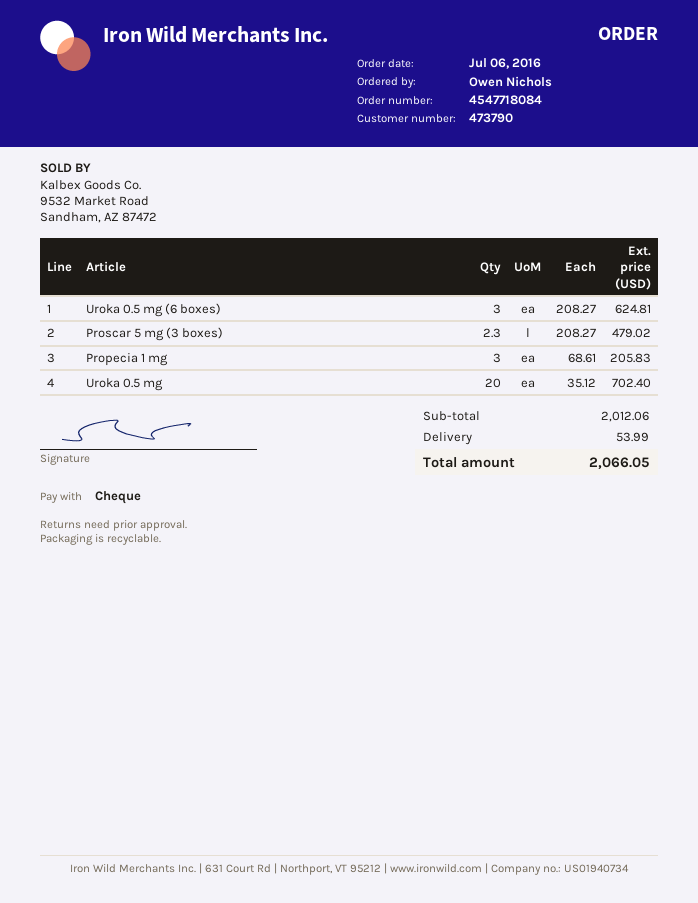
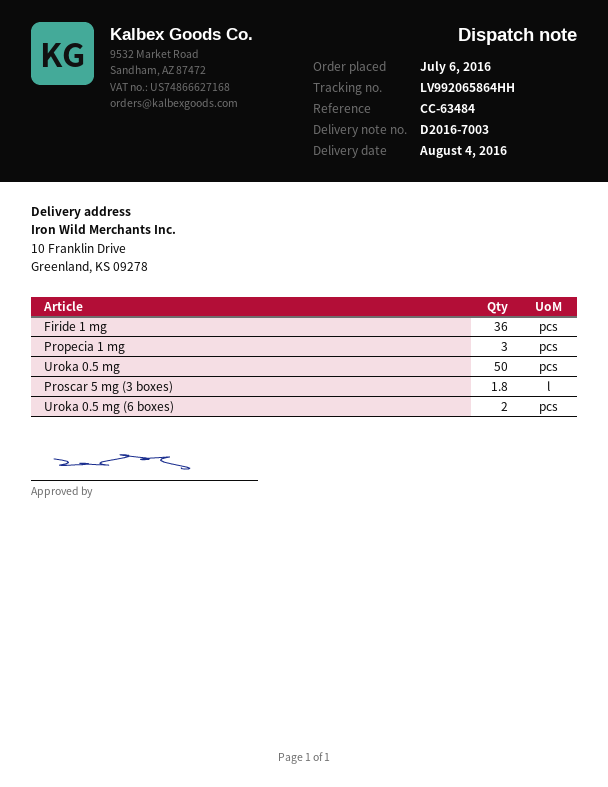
Uroka 0.5 mg (6 boxes): 3 -> 2
Proscar 5 mg (3 boxes): 2.3 -> 1.8
Uroka 0.5 mg: 20 -> 50
Firide 1 mg: none -> 36

